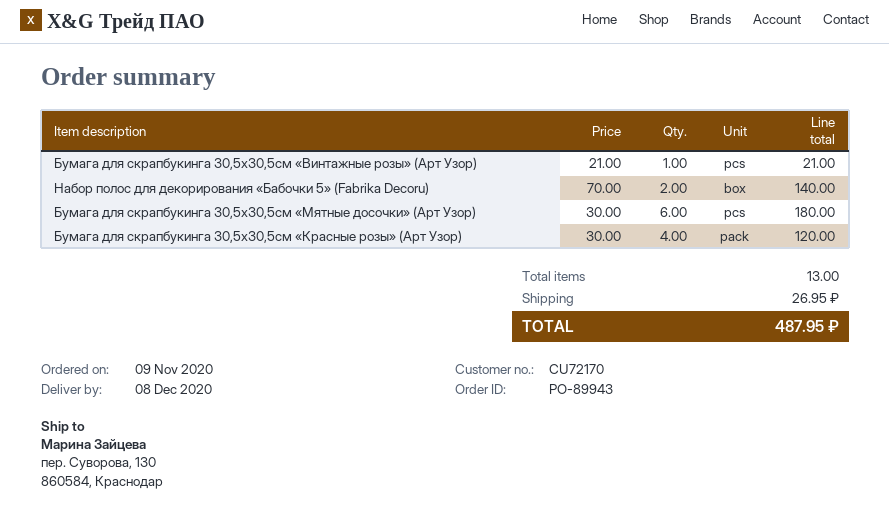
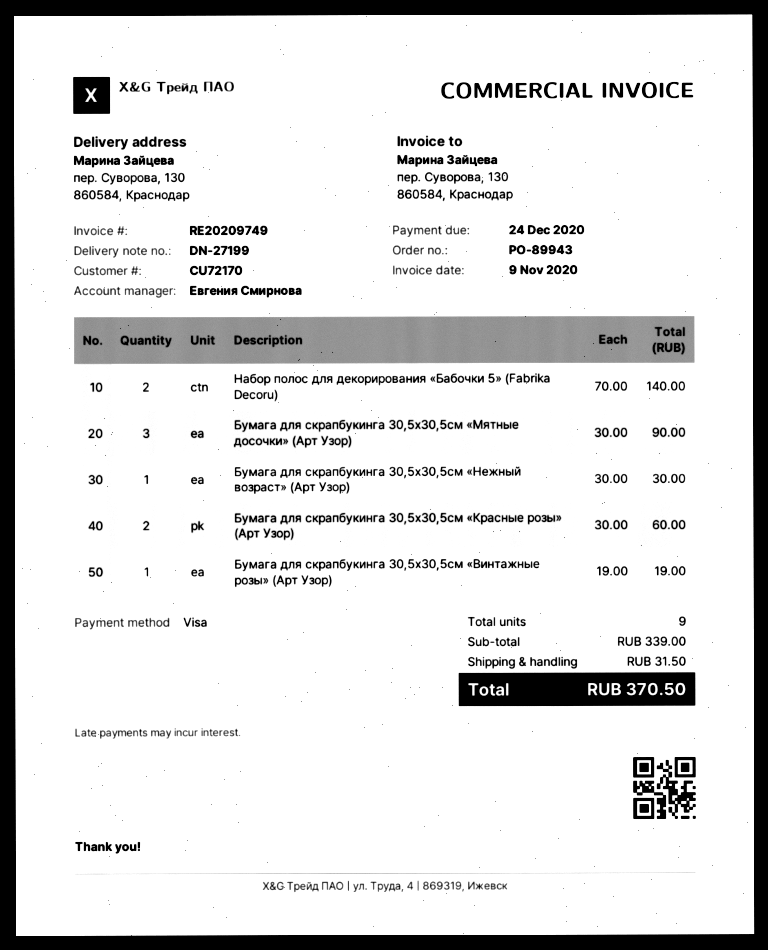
Бумага для скрапбукинга 30,5х30,5см «Винтажные розы» (Арт Узор): 1 x 21.00 = 21.00 -> 1 x 19.00 = 19.00
Бумага для скрапбукинга 30,5х30,5см «Мятные досочки» (Арт Узор): 6 x 30.00 = 180.00 -> 3 x 30.00 = 90.00
Бумага для скрапбукинга 30,5х30,5см «Красные розы» (Арт Узор): 4 x 30.00 = 120.00 -> 2 x 30.00 = 60.00
Бумага для скрапбукинга 30,5х30,5см «Нежный возраст» (Арт Узор): none -> 1 x 30.00 = 30.00
total quantity: 13 -> 9
shipping: 26.95 -> 31.50
total: 487.95 -> 370.50

